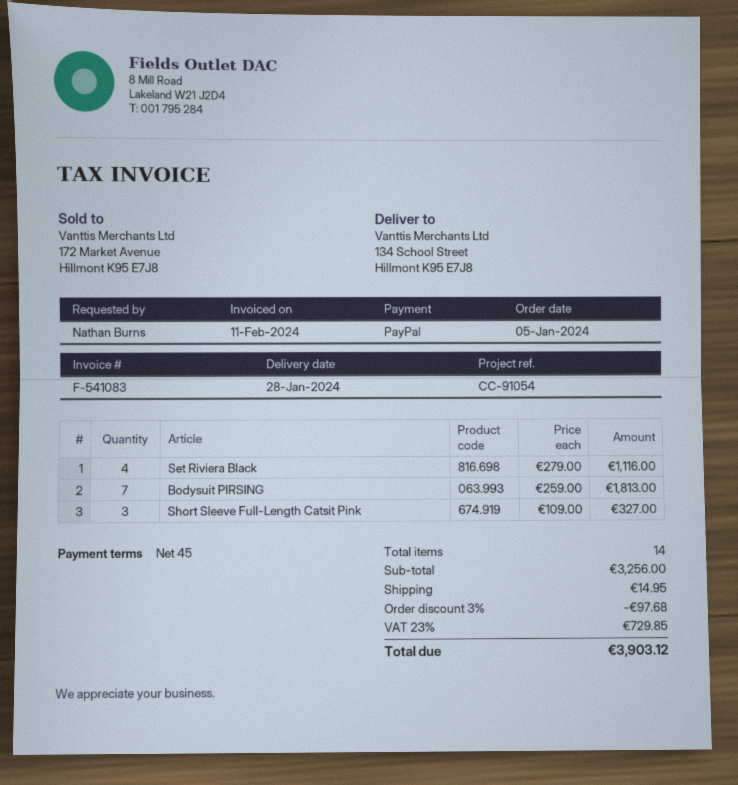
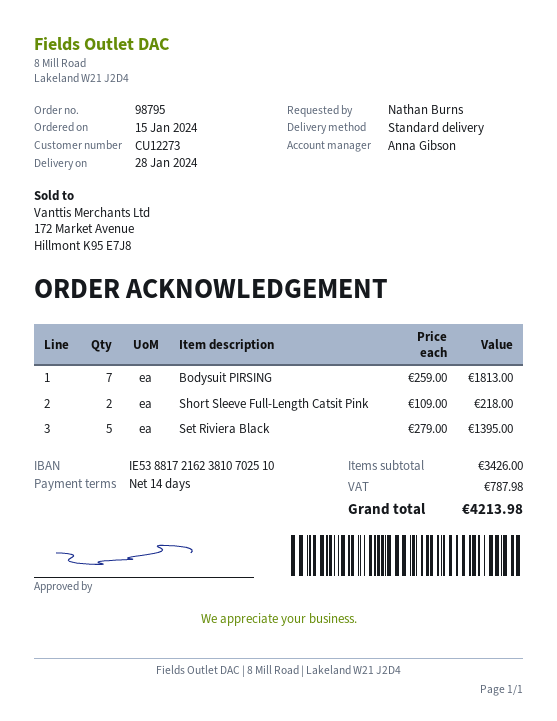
order date: 2024-01-05 -> 2024-01-15
payment terms: 45 days -> 14 days
Set Riviera Black: 4 x 279.00 = 1116.00 -> 5 x 279.00 = 1395.00
Short Sleeve Full-Length Catsit Pink: 3 x 109.00 = 327.00 -> 2 x 109.00 = 218.00
subtotal: 3256.00 -> 3426.00
discount: 3% = 97.68 -> none
shipping: 14.95 -> none
tax: 729.85 -> 787.98
total: 3903.12 -> 4213.98

